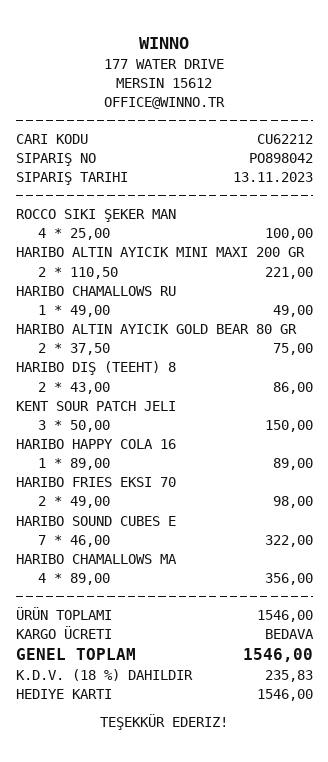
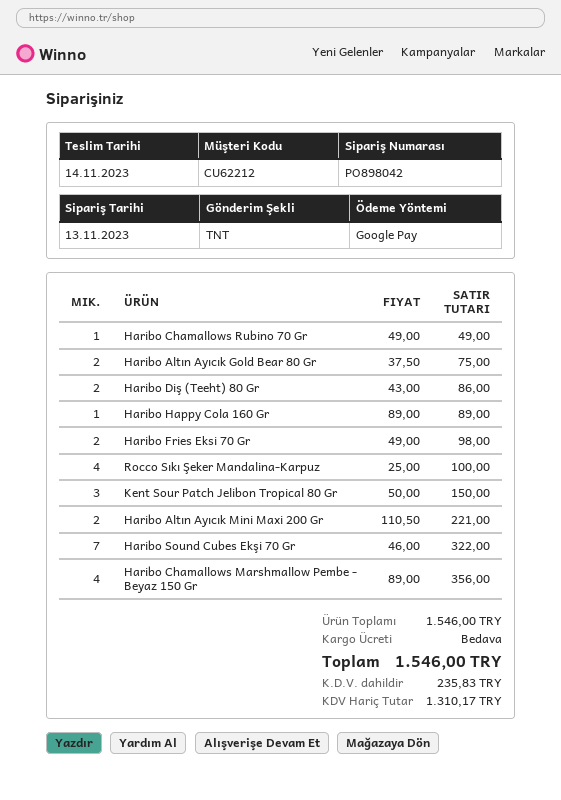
payment method: gift card -> Google Pay

